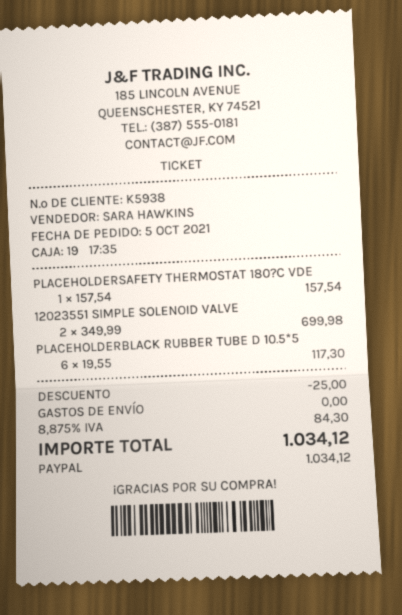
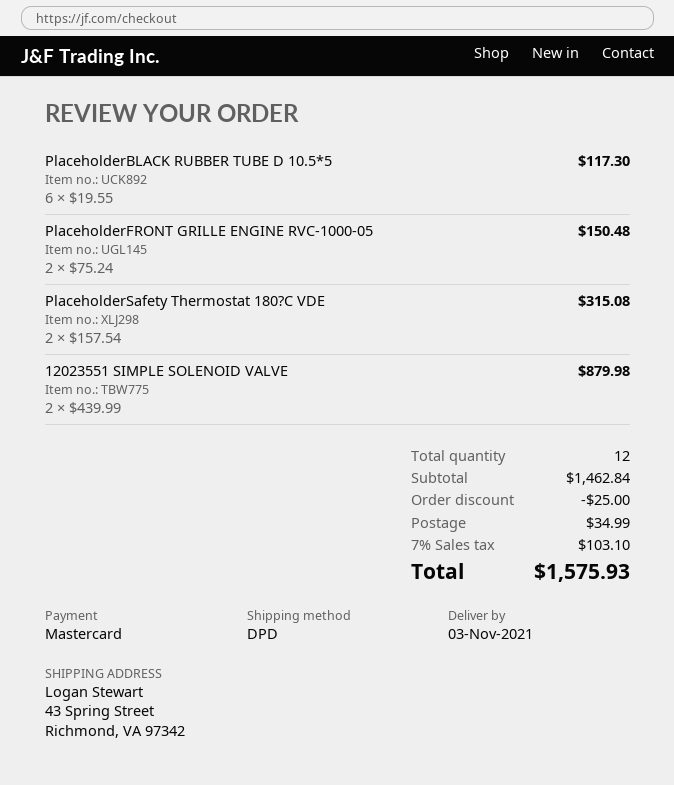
payment method: PayPal -> Mastercard
PLACEHOLDERSAFETY THERMOSTAT 180?C VDE: 1 x 157.54 = 157.54 -> 2 x 157.54 = 315.08
12023551 SIMPLE SOLENOID VALVE: 2 x 349.99 = 699.98 -> 2 x 439.99 = 879.98
PlaceholderFRONT GRILLE ENGINE RVC-1000-05: none -> 2 x 75.24 = 150.48
shipping: 0.00 -> 34.99
tax: 8.875% = 84.30 -> 7% = 103.10
total: 1034.12 -> 1575.93

